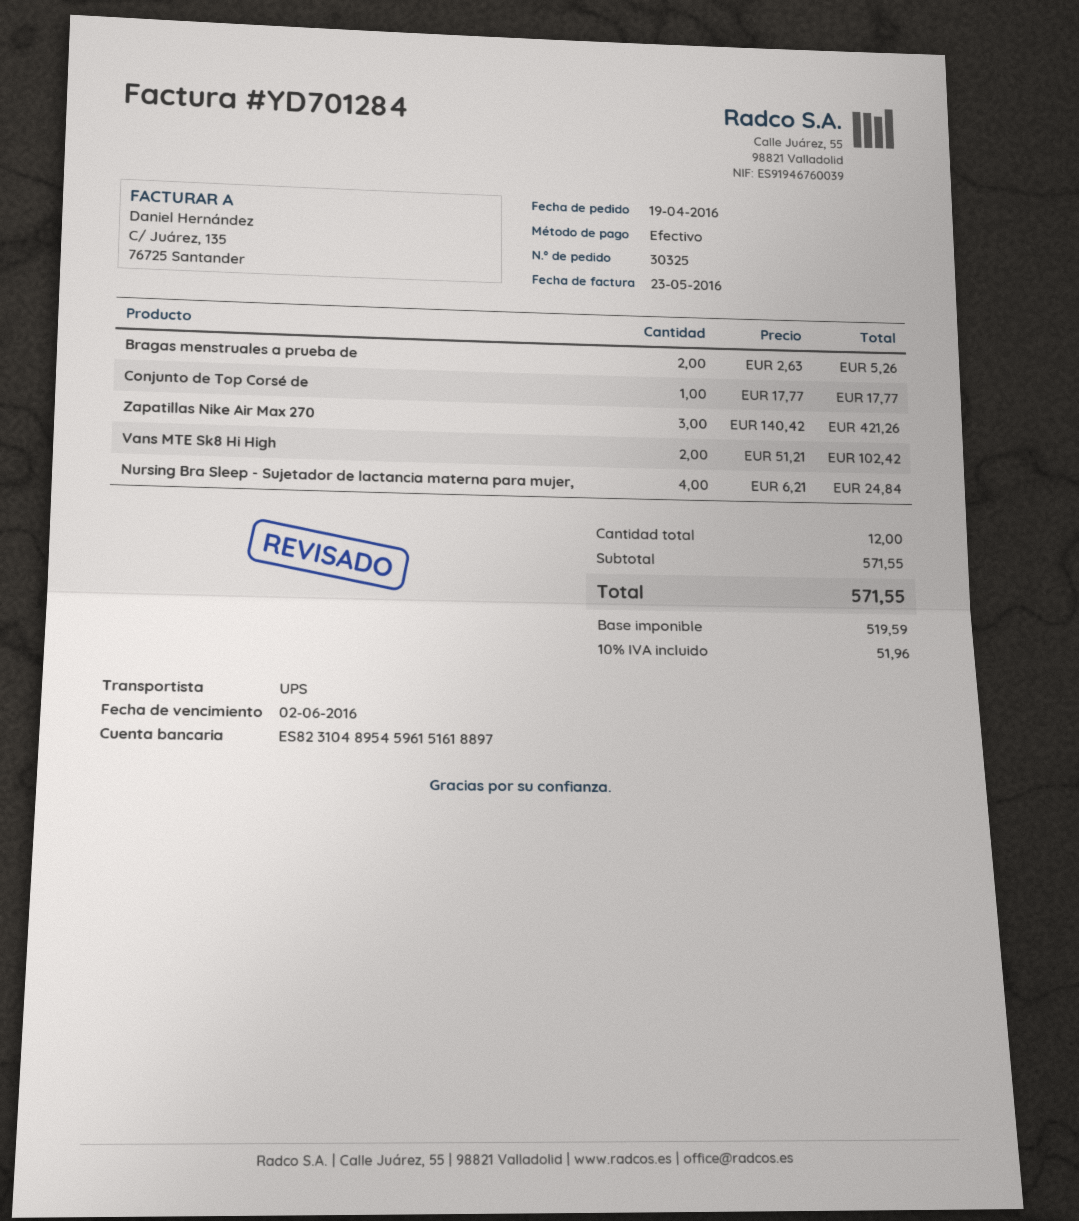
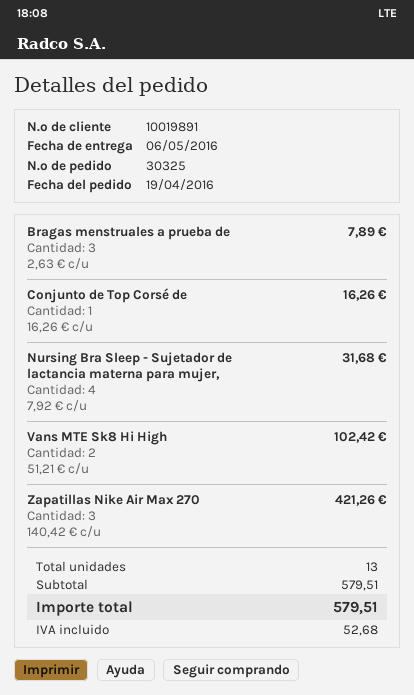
Bragas menstruales a prueba de: 2 x 2.63 = 5.26 -> 3 x 2.63 = 7.89
Conjunto de Top Corsé de: 1 x 17.77 = 17.77 -> 1 x 16.26 = 16.26
Nursing Bra Sleep - Sujetador de lactancia materna para mujer,: 4 x 6.21 = 24.84 -> 4 x 7.92 = 31.68
total quantity: 12 -> 13
subtotal: 571.55 -> 579.51
tax: 51.96 -> 52.68
total: 571.55 -> 579.51

